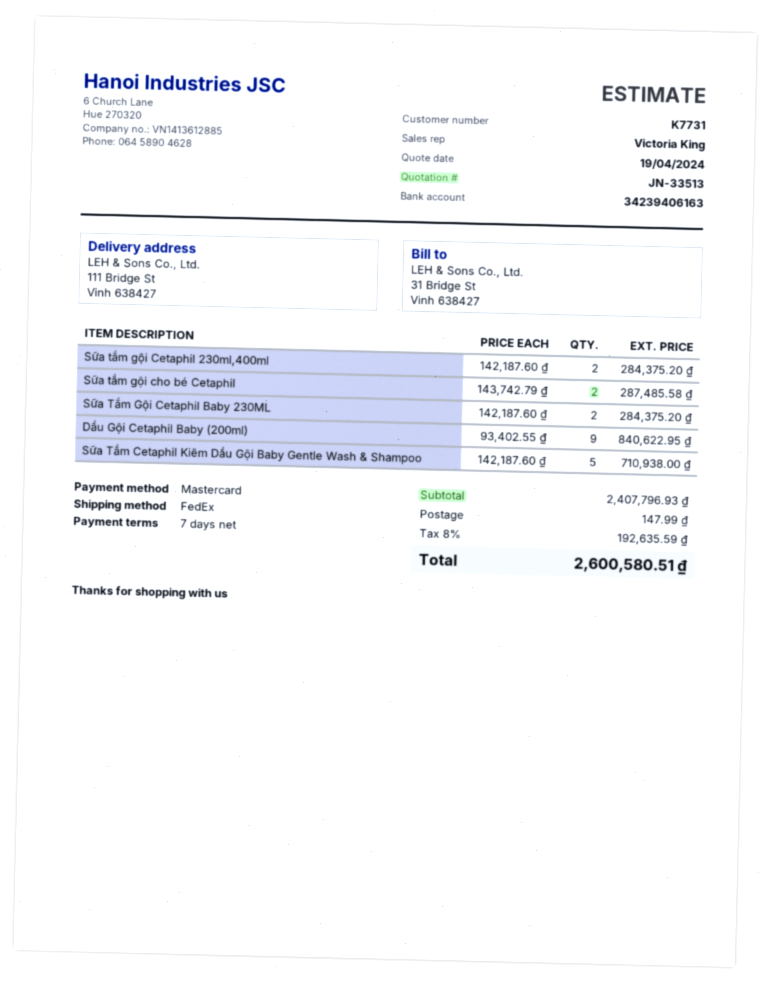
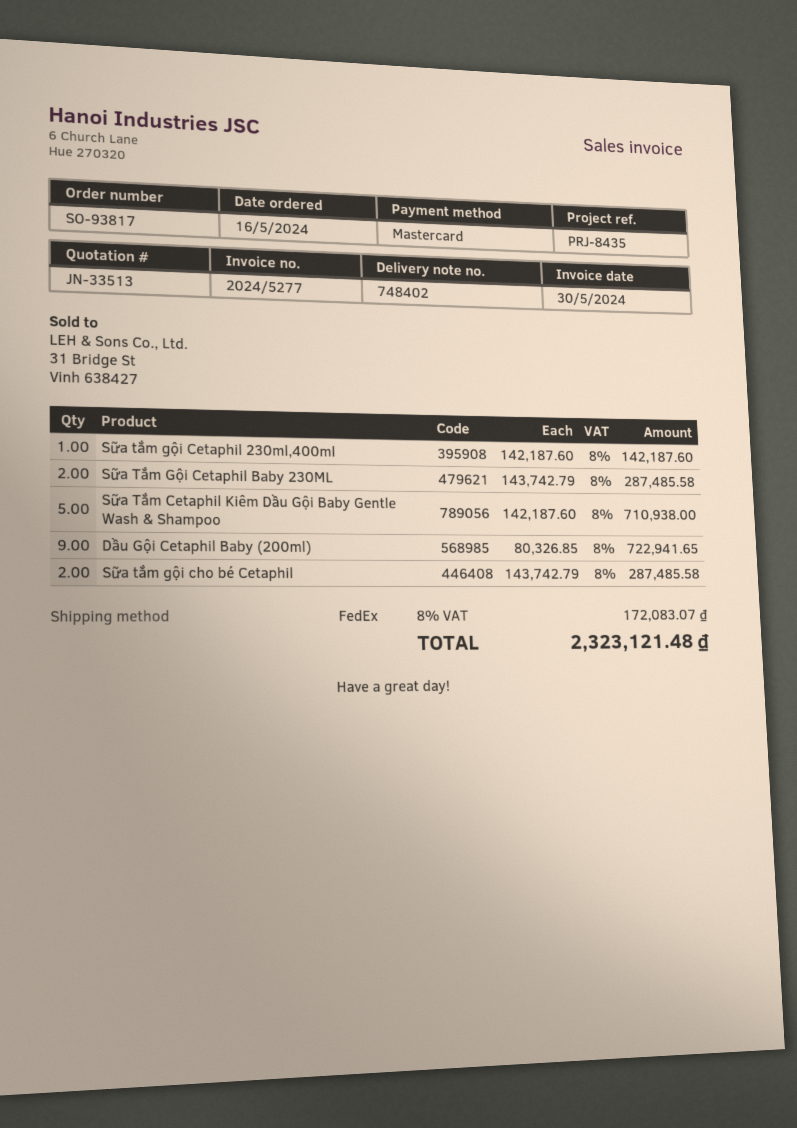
Sữa tắm gội Cetaphil 230ml,400ml: 2 x 142187.60 = 284375.20 -> 1 x 142187.60 = 142187.60
Sữa Tắm Gội Cetaphil Baby 230ML: 2 x 142187.60 = 284375.20 -> 2 x 143742.79 = 287485.58
Dầu Gội Cetaphil Baby (200ml): 9 x 93402.55 = 840622.95 -> 9 x 80326.85 = 722941.65
shipping: 147.99 -> none
tax: 8% = 192635.59 -> 8% = 172083.07
total: 2600580.51 -> 2323121.48

